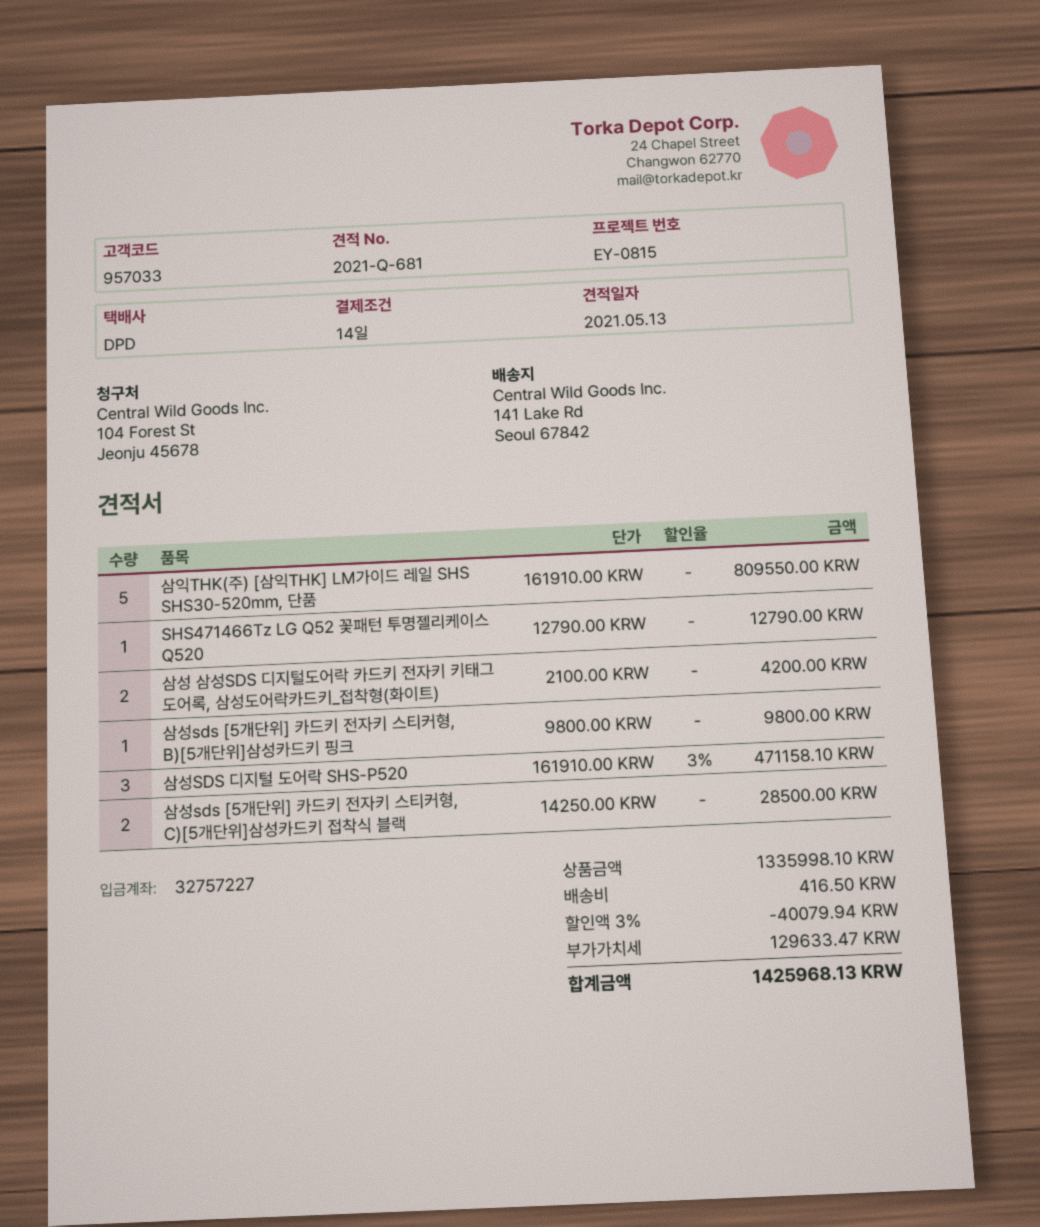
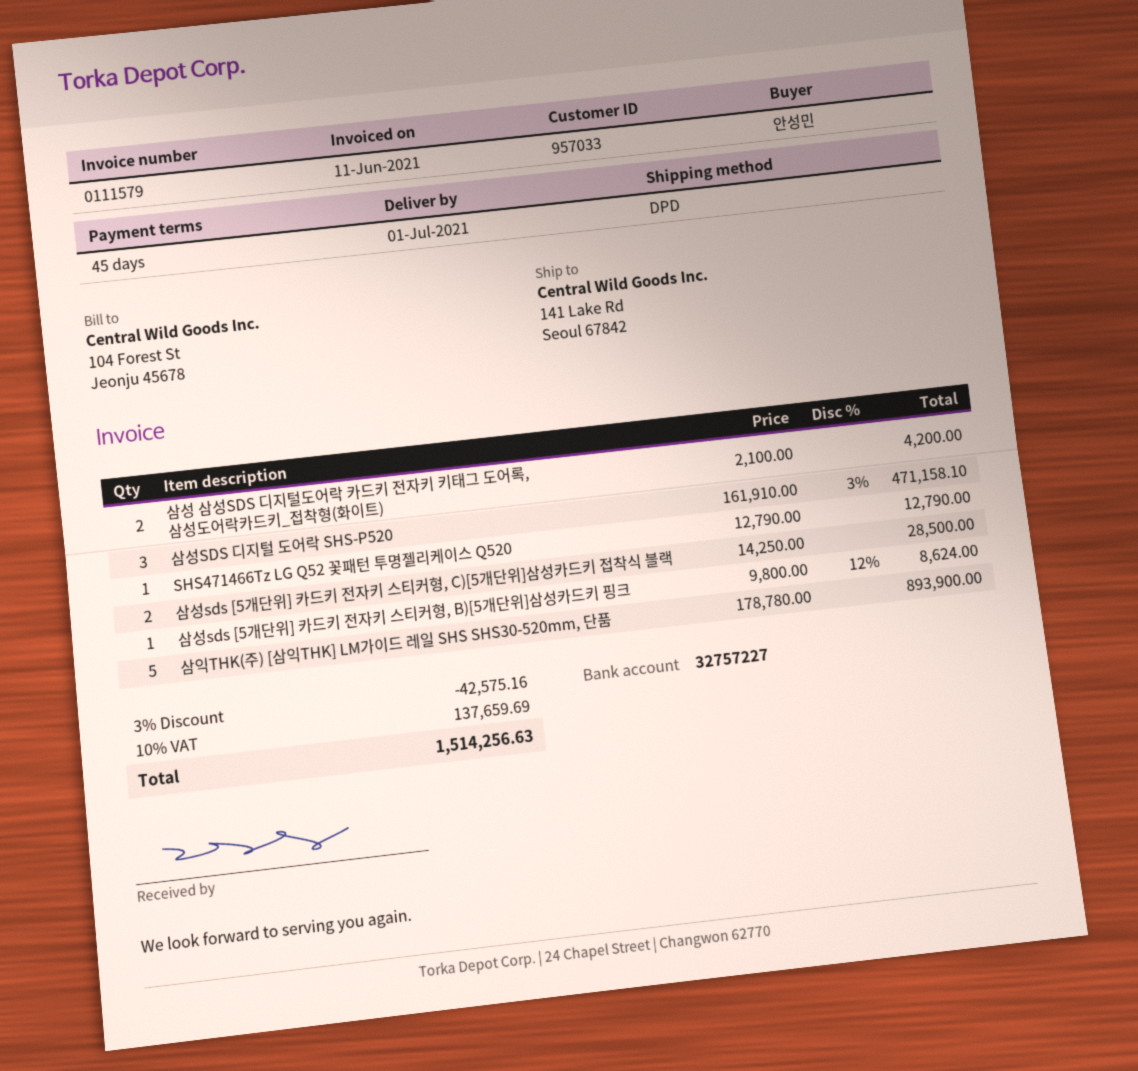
payment terms: 14 days -> 45 days
삼익THK(주) [삼익THK] LM가이드 레일 SHS SHS30-520mm, 단품: 5 x 161910.00 = 809550.00 -> 5 x 178780.00 = 893900.00
삼성sds [5개단위] 카드키 전자키 스티커형, B)[5개단위]삼성카드키 핑크: 1 x 9800.00 = 9800.00 -> 1 x 9800.00 - 12% = 8624.00
discount: 3% = 40079.94 -> 3% = 42575.16
shipping: 416.50 -> none
tax: 129633.47 -> 137659.69
total: 1425968.13 -> 1514256.63

